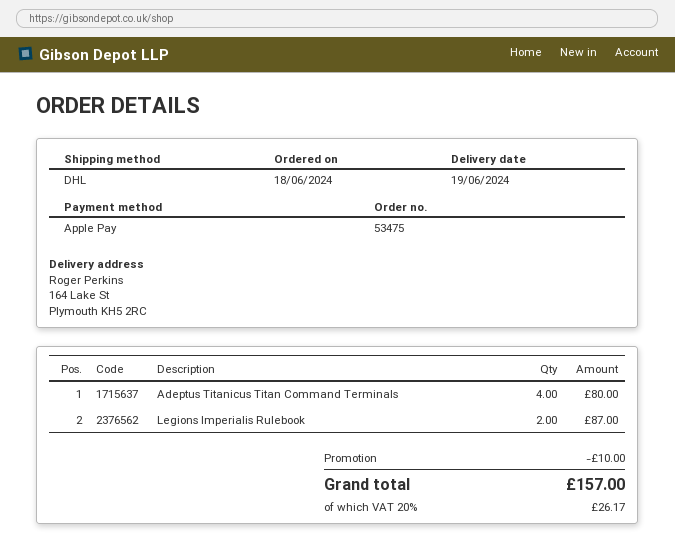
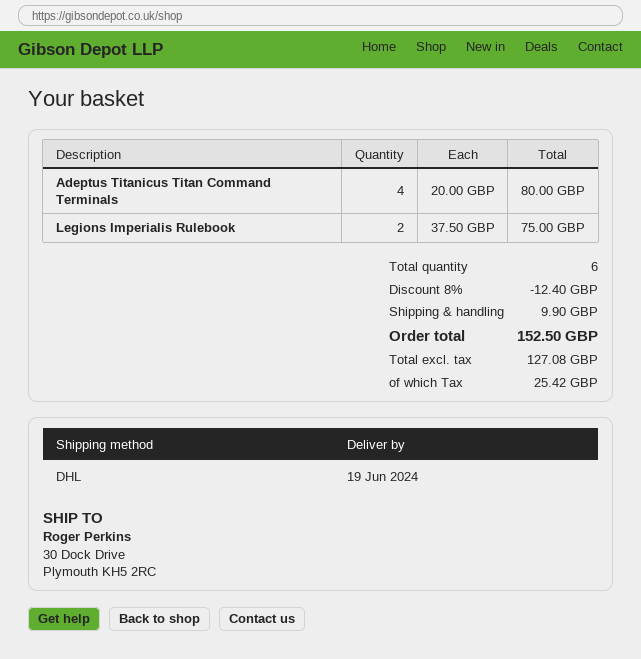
ship to: 164 Lake St, Plymouth KH5 2RC -> 30 Dock Drive, Plymouth KH5 2RC
Legions Imperialis Rulebook: 2 for 87.00 -> 2 for 75.00
discount: 10.00 -> 12.40
shipping: none -> 9.90
tax: 26.17 -> 25.42
total: 157.00 -> 152.50

